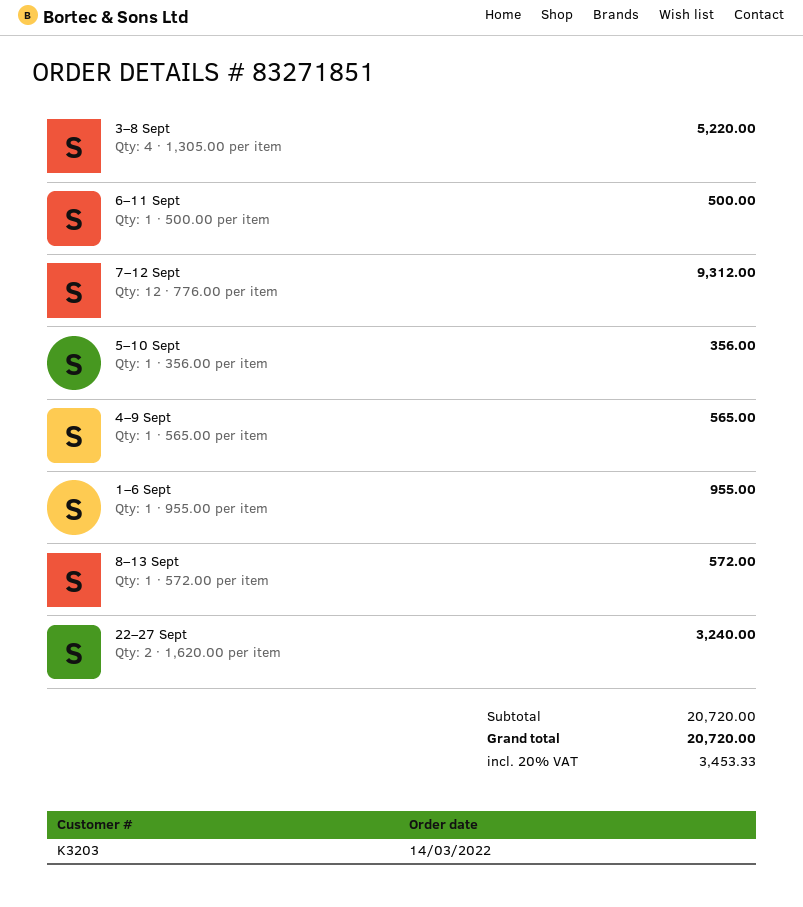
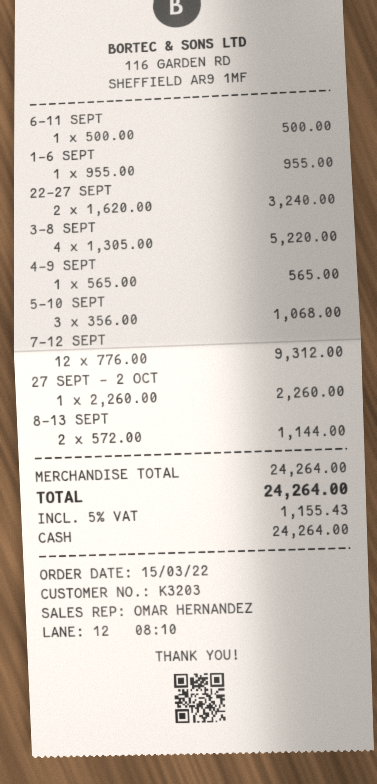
order date: 2022-03-14 -> 2022-03-15
5–10 Sept: 1 x 356.00 = 356.00 -> 3 x 356.00 = 1068.00
8–13 Sept: 1 x 572.00 = 572.00 -> 2 x 572.00 = 1144.00
27 SEPT – 2 OCT: none -> 1 x 2260.00 = 2260.00
subtotal: 20720.00 -> 24264.00
tax: 20% = 3453.33 -> 5% = 1155.43
total: 20720.00 -> 24264.00

